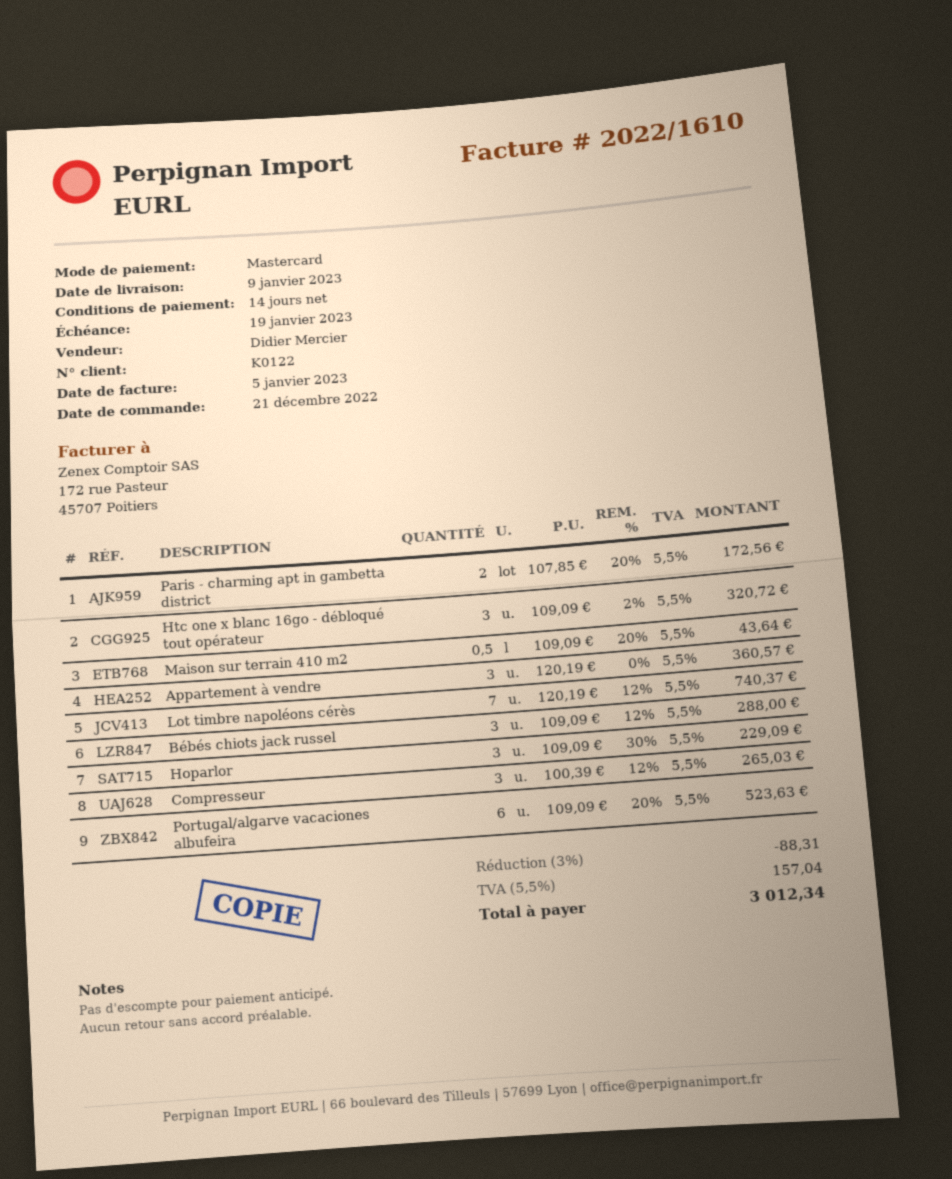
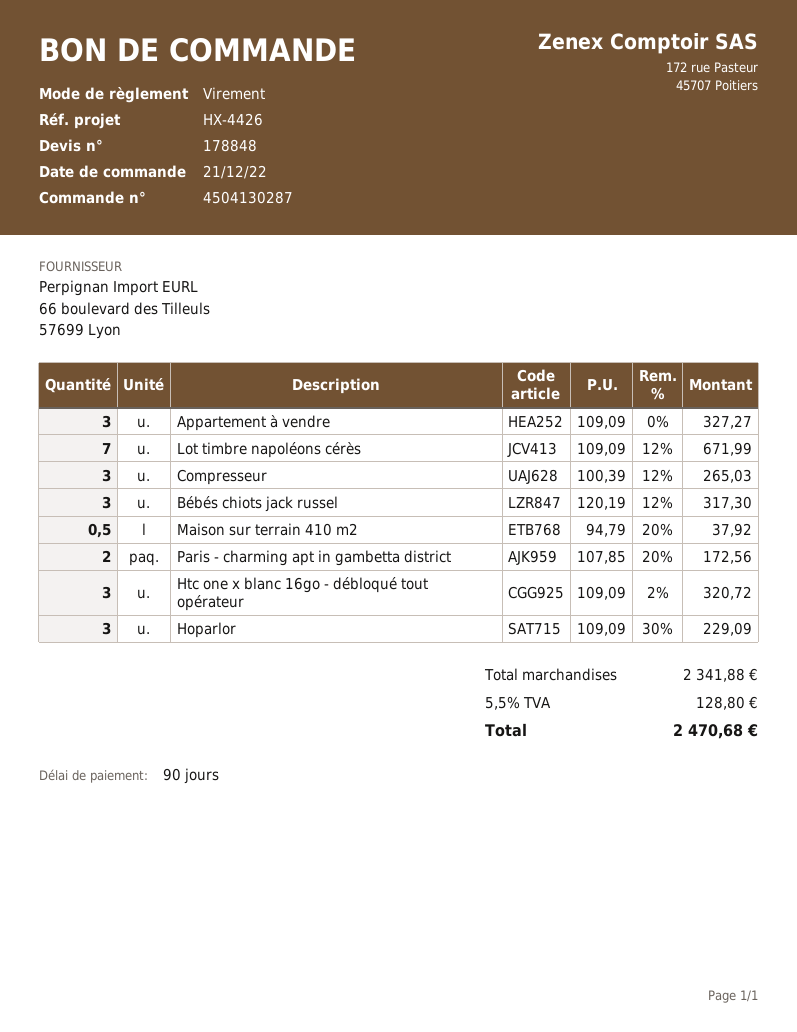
payment terms: 14 days -> 90 days
payment method: Mastercard -> bank transfer
Maison sur terrain 410 m2: 0.5 x 109.09 - 20% = 43.64 -> 0.5 x 94.79 - 20% = 37.92
Appartement à vendre: 3 x 120.19 = 360.57 -> 3 x 109.09 = 327.27
Lot timbre napoléons cérès: 7 x 120.19 - 12% = 740.37 -> 7 x 109.09 - 12% = 671.99
Bébés chiots jack russel: 3 x 109.09 - 12% = 288.00 -> 3 x 120.19 - 12% = 317.30
Portugal/algarve vacaciones albufeira: 6 x 109.09 - 20% = 523.63 -> none
discount: 3% = 88.31 -> none
tax: 5.5% = 157.04 -> 5.5% = 128.80
total: 3012.34 -> 2470.68

